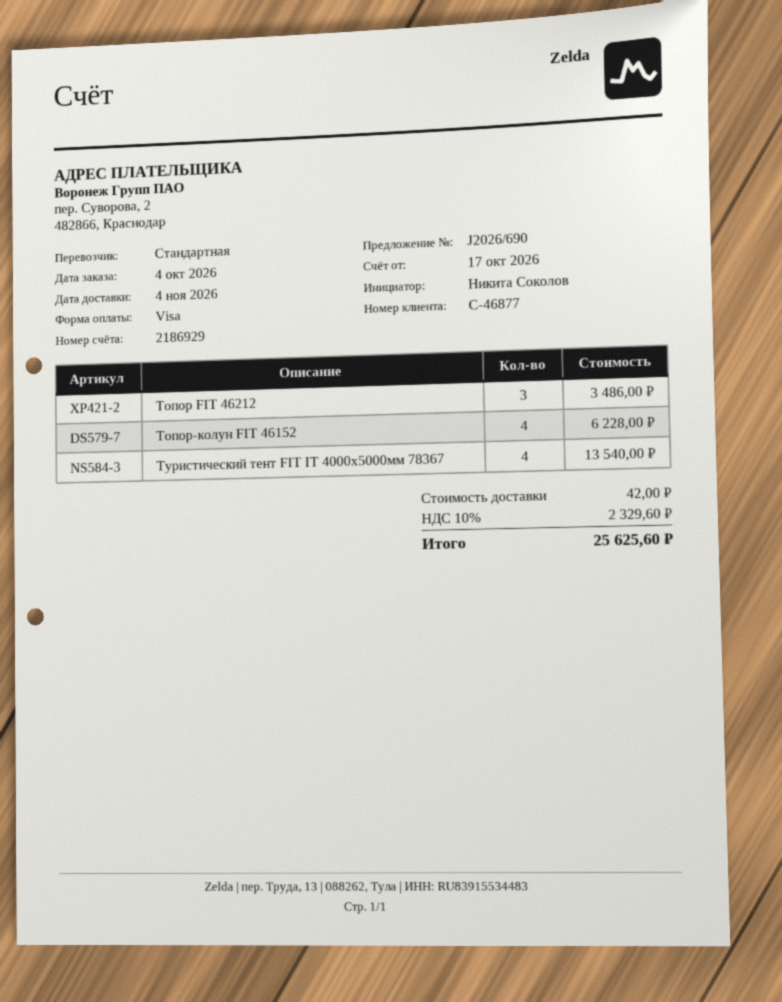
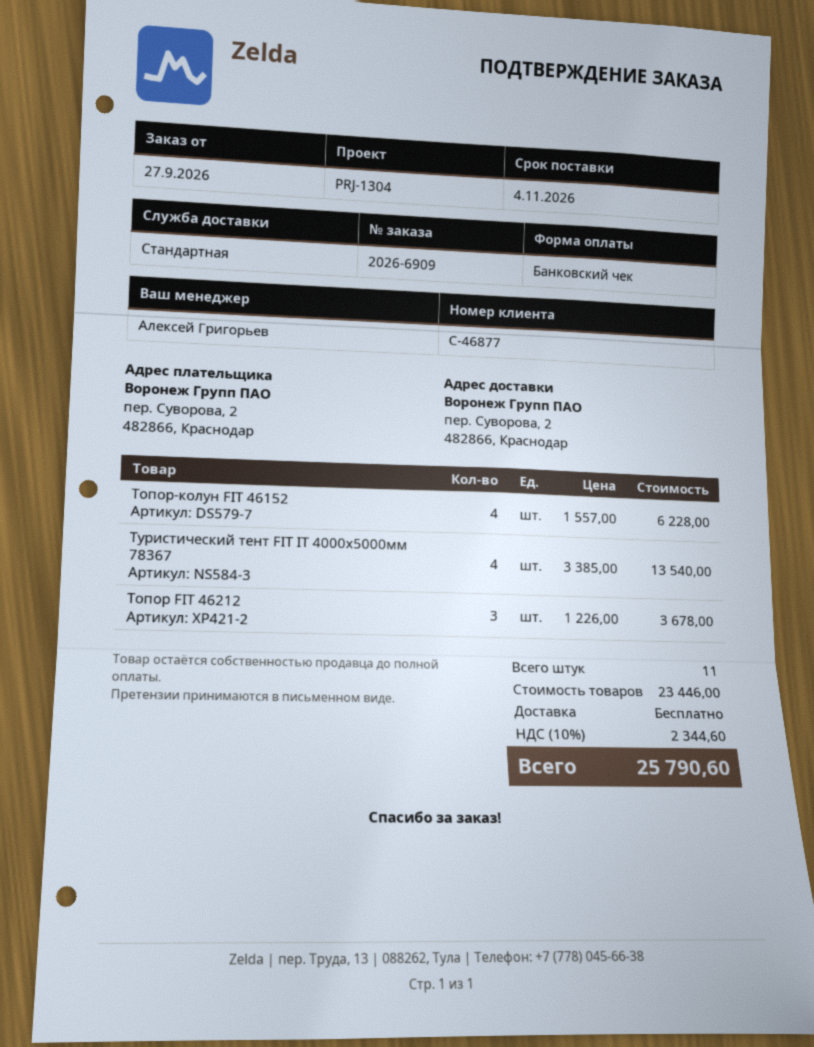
order date: 2026-10-04 -> 2026-09-27
payment method: Visa -> cheque
Топор FIT 46212: 3 for 3486.00 -> 3 for 3678.00
shipping: 42.00 -> 0.00
tax: 10% = 2329.60 -> 10% = 2344.60
total: 25625.60 -> 25790.60

